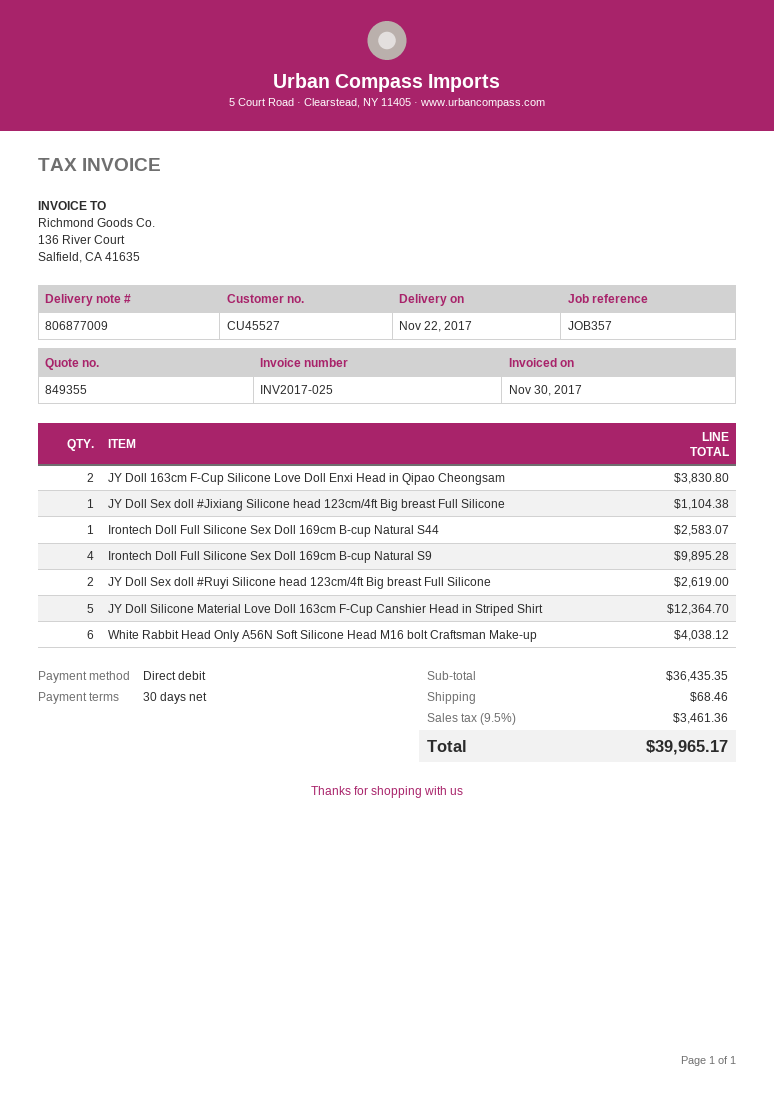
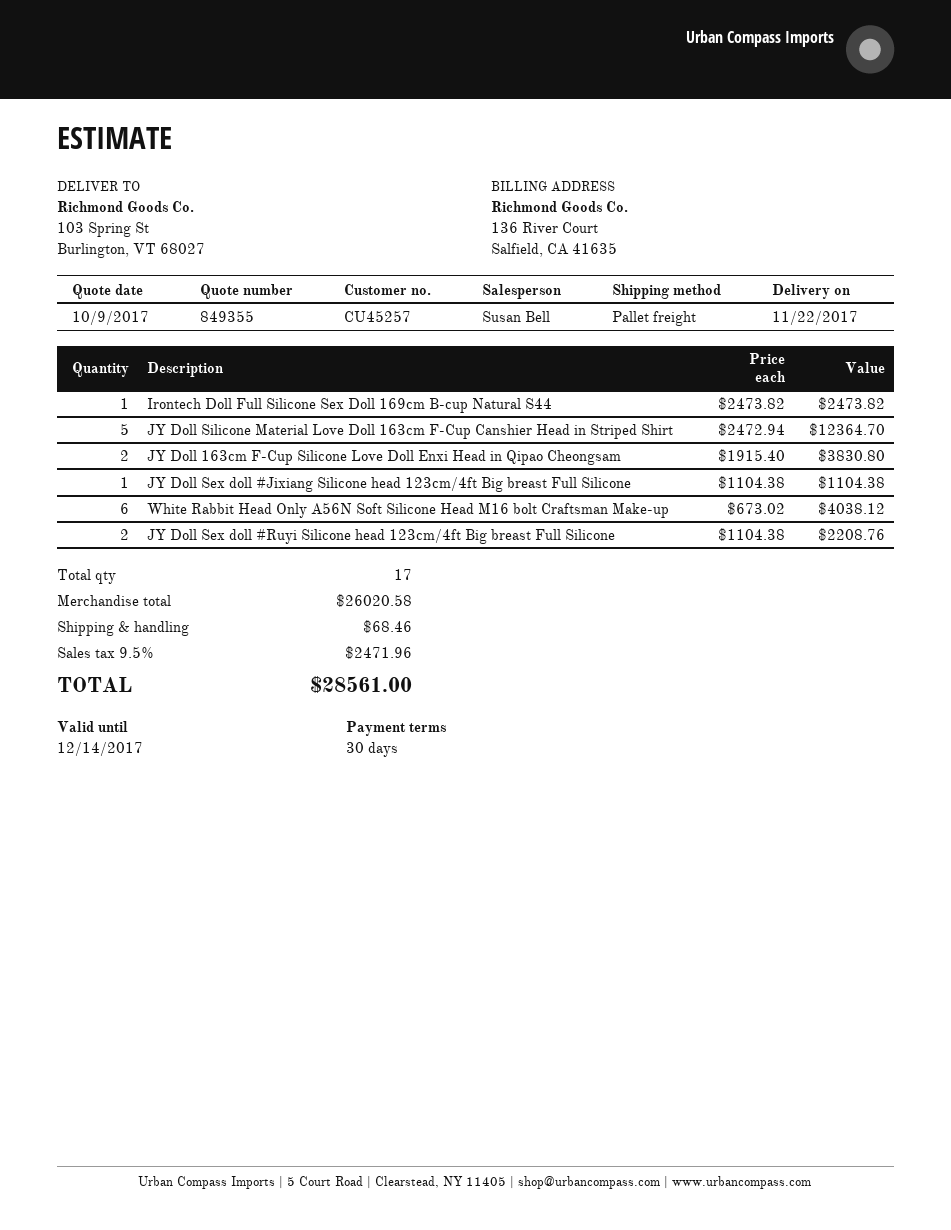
customer number: CU45527 -> CU45257
Irontech Doll Full Silicone Sex Doll 169cm B-cup Natural S44: 1 for 2583.07 -> 1 for 2473.82
Irontech Doll Full Silicone Sex Doll 169cm B-cup Natural S9: 4 for 9895.28 -> none
JY Doll Sex doll #Ruyi Silicone head 123cm/4ft Big breast Full Silicone: 2 for 2619.00 -> 2 for 2208.76
subtotal: 36435.35 -> 26020.58
tax: 9.5% = 3461.36 -> 9.5% = 2471.96
total: 39965.17 -> 28561.00

